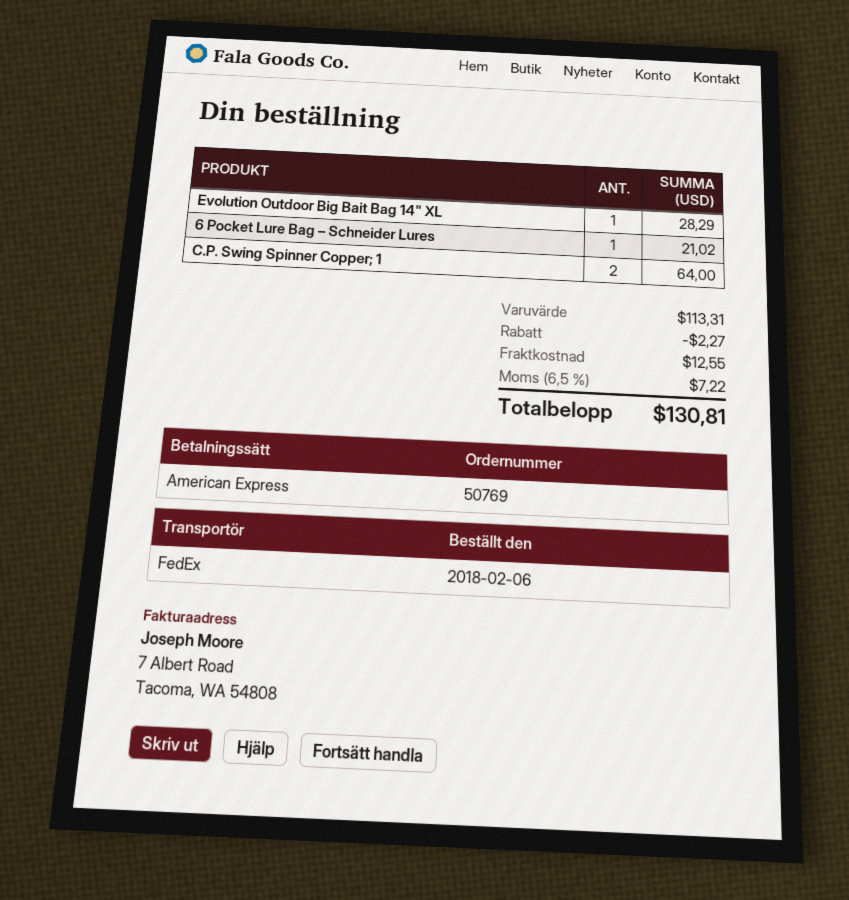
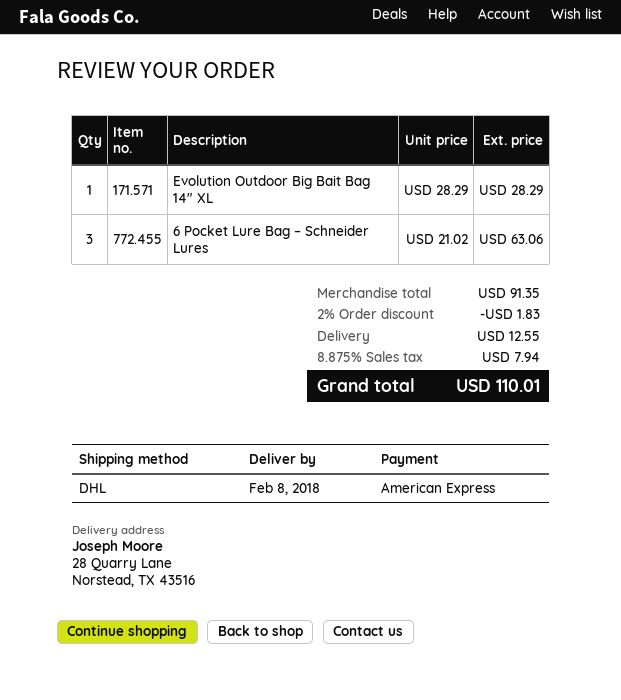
shipping method: FedEx -> DHL
6 Pocket Lure Bag – Schneider Lures: 1 for 21.02 -> 3 for 63.06
C.P. Swing Spinner Copper; 1: 2 for 64.00 -> none
subtotal: 113.31 -> 91.35
discount: 2.27 -> 1.83
tax: 6.5% = 7.22 -> 8.875% = 7.94
total: 130.81 -> 110.01

